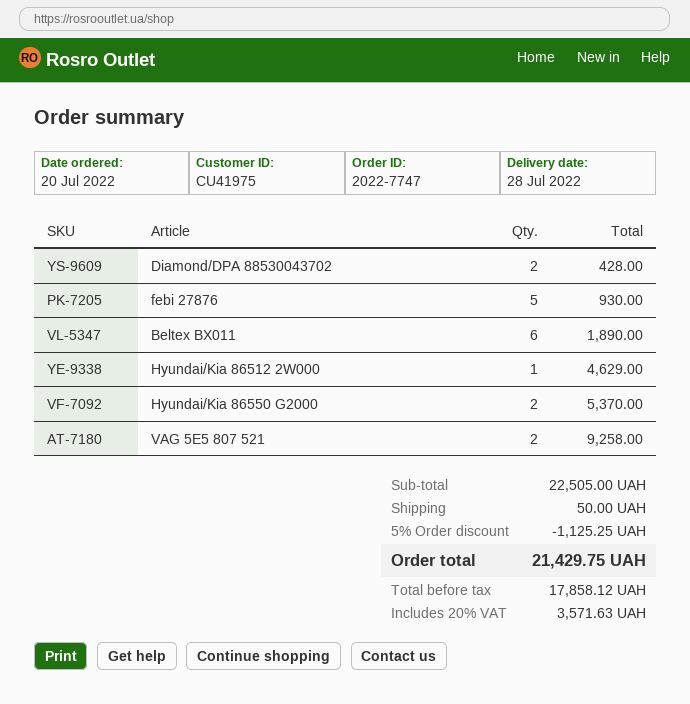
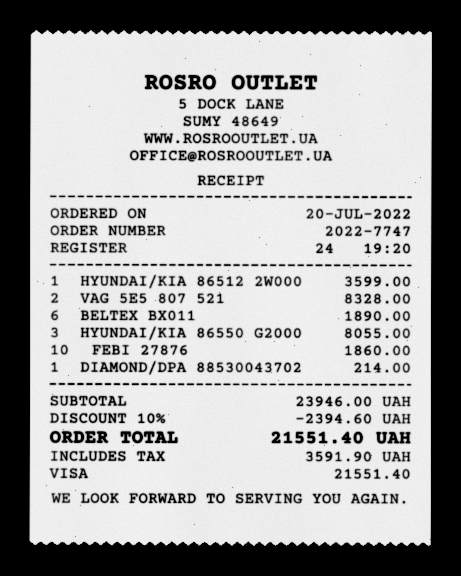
Diamond/DPA 88530043702: 2 for 428.00 -> 1 for 214.00
febi 27876: 5 for 930.00 -> 10 for 1860.00
Hyundai/Kia 86512 2W000: 1 for 4629.00 -> 1 for 3599.00
Hyundai/Kia 86550 G2000: 2 for 5370.00 -> 3 for 8055.00
VAG 5E5 807 521: 2 for 9258.00 -> 2 for 8328.00
subtotal: 22505.00 -> 23946.00
discount: 5% = 1125.25 -> 10% = 2394.60
shipping: 50.00 -> none
tax: 3571.63 -> 3591.90
total: 21429.75 -> 21551.40

